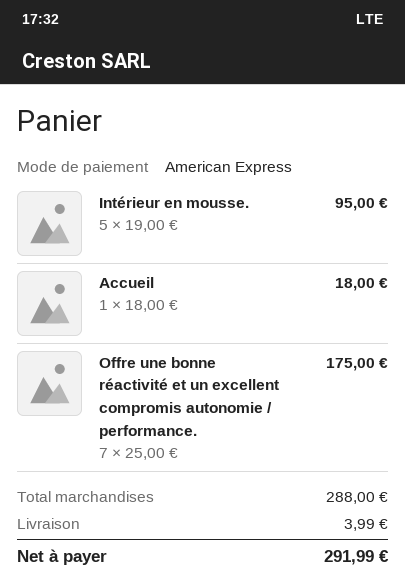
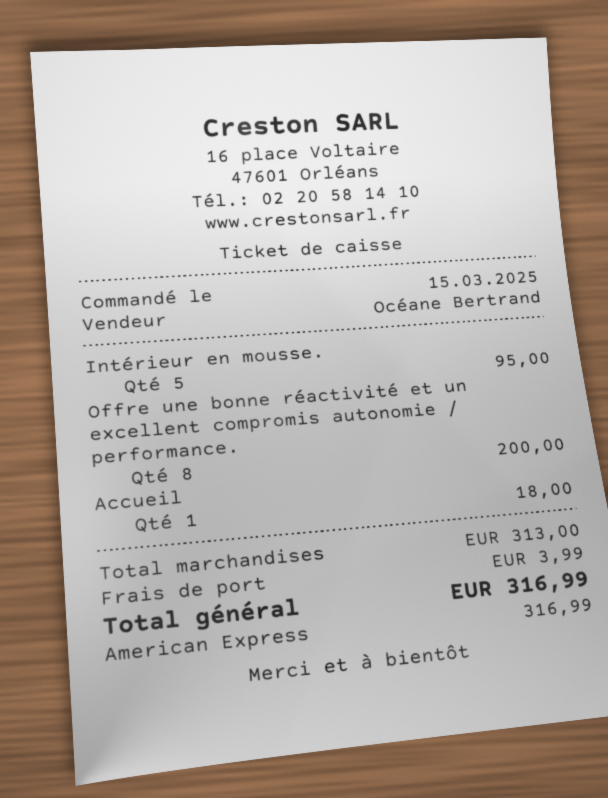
Offre une bonne réactivité et un excellent compromis autonomie / performance.: 7 for 175.00 -> 8 for 200.00
subtotal: 288.00 -> 313.00
total: 291.99 -> 316.99

